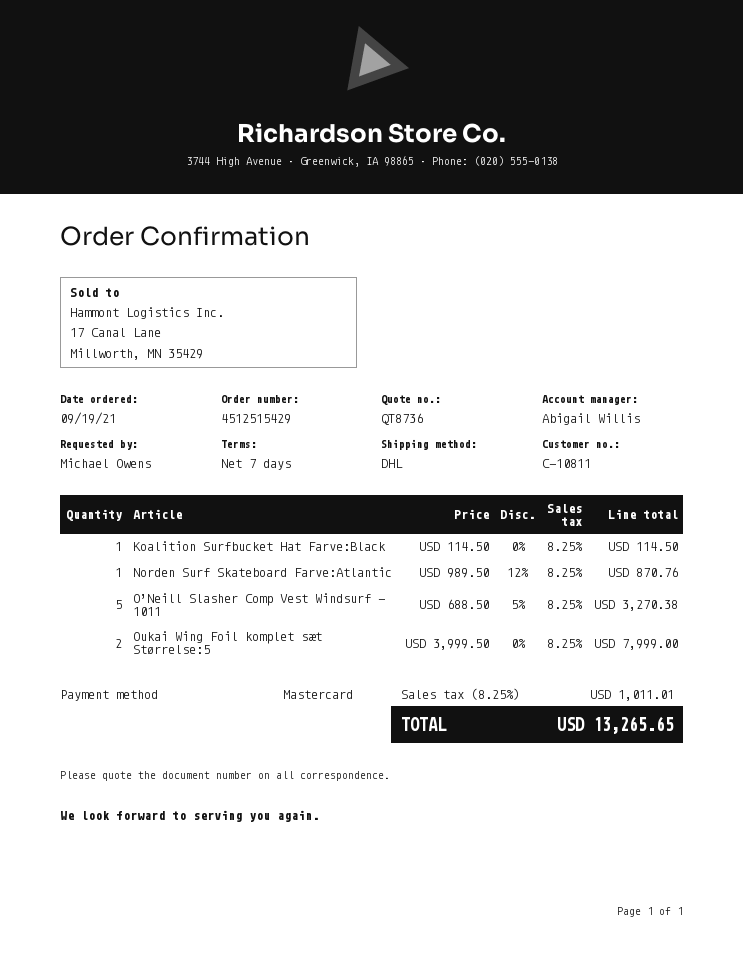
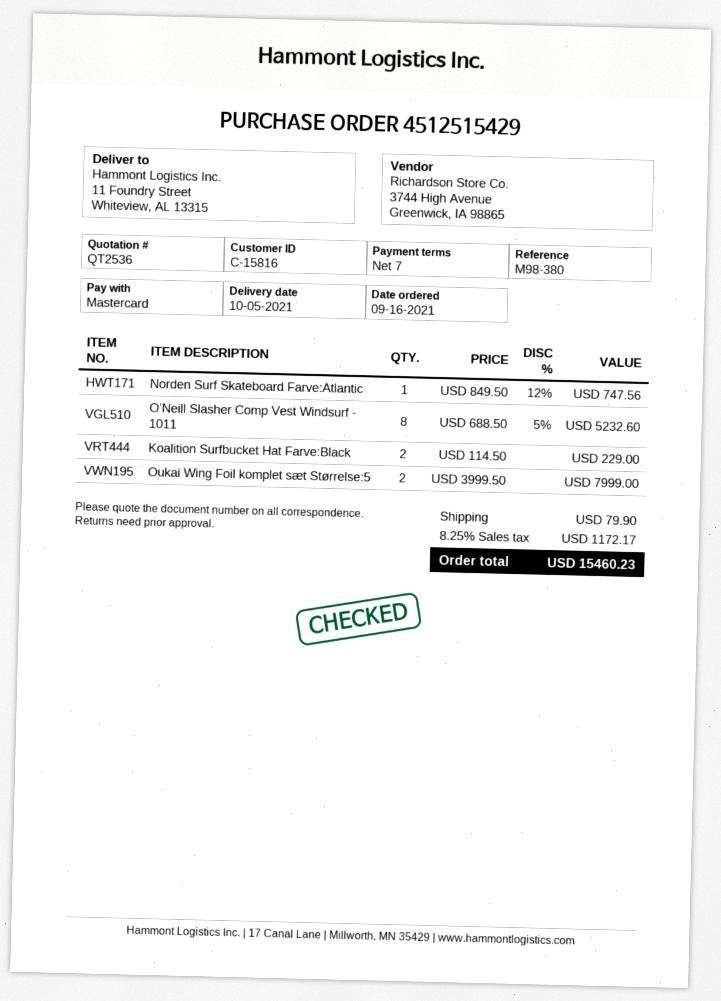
quote number: QT8736 -> QT2536
order date: 2021-09-19 -> 2021-09-16
customer number: C-10811 -> C-15816
Koalition Surfbucket Hat Farve:Black: 1 x 114.50 = 114.50 -> 2 x 114.50 = 229.00
Norden Surf Skateboard Farve:Atlantic: 1 x 989.50 - 12% = 870.76 -> 1 x 849.50 - 12% = 747.56
O’Neill Slasher Comp Vest Windsurf - 1011: 5 x 688.50 - 5% = 3270.38 -> 8 x 688.50 - 5% = 5232.60
shipping: none -> 79.90
tax: 8.25% = 1011.01 -> 8.25% = 1172.17
total: 13265.65 -> 15460.23

